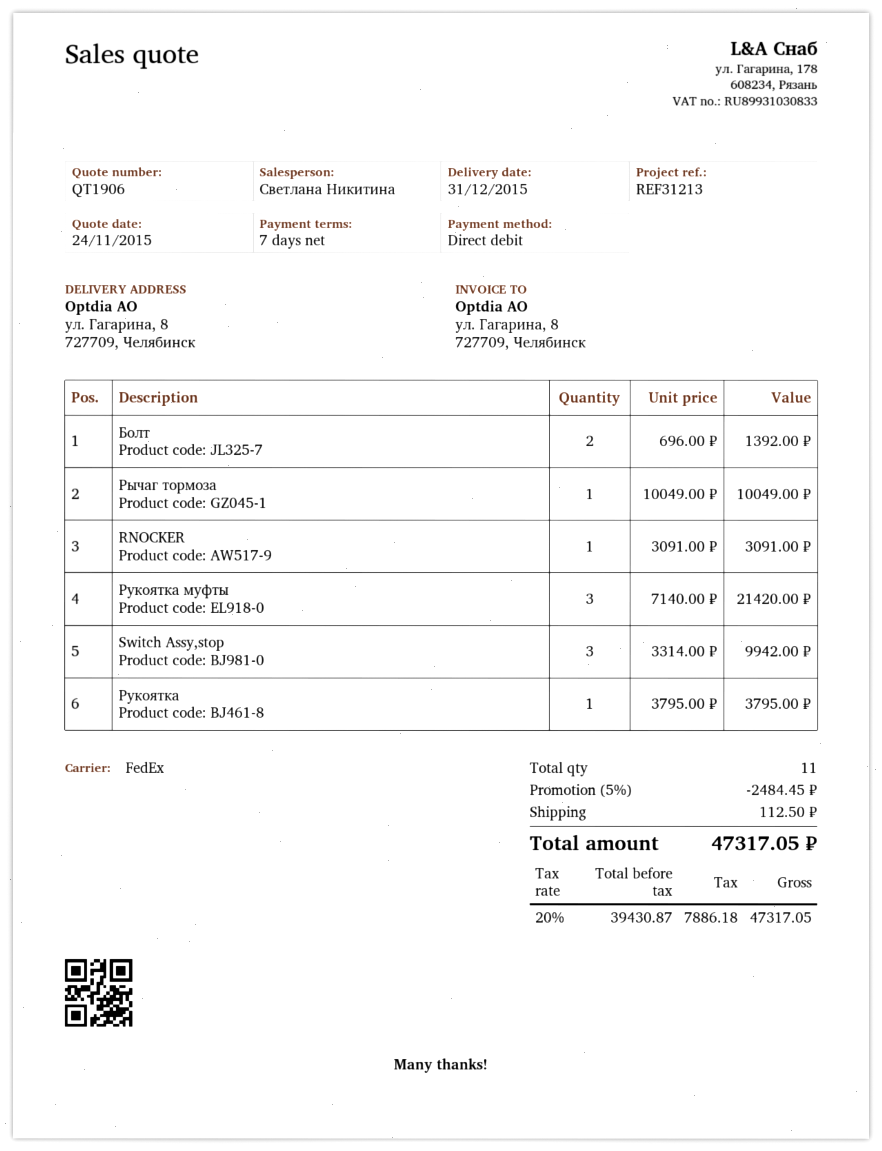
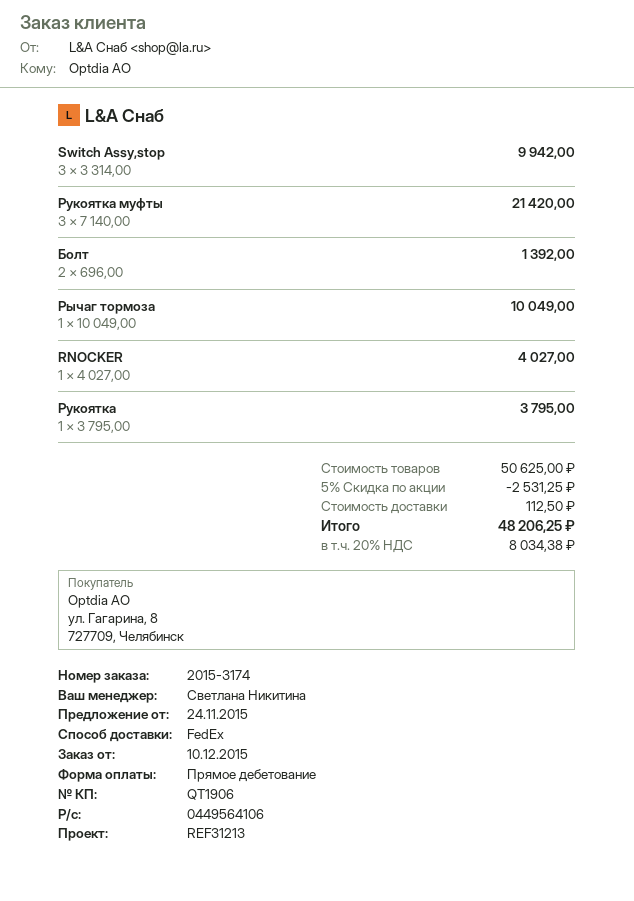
RNOCKER: 1 x 3091.00 = 3091.00 -> 1 x 4027.00 = 4027.00
discount: 5% = 2484.45 -> 5% = 2531.25
tax: 20% = 7886.18 -> 20% = 8034.38
total: 47317.05 -> 48206.25

